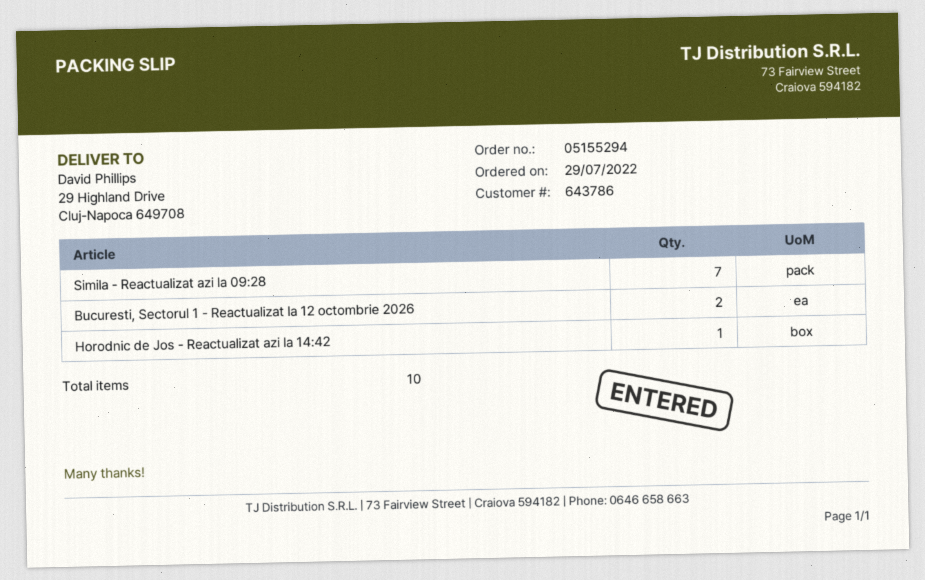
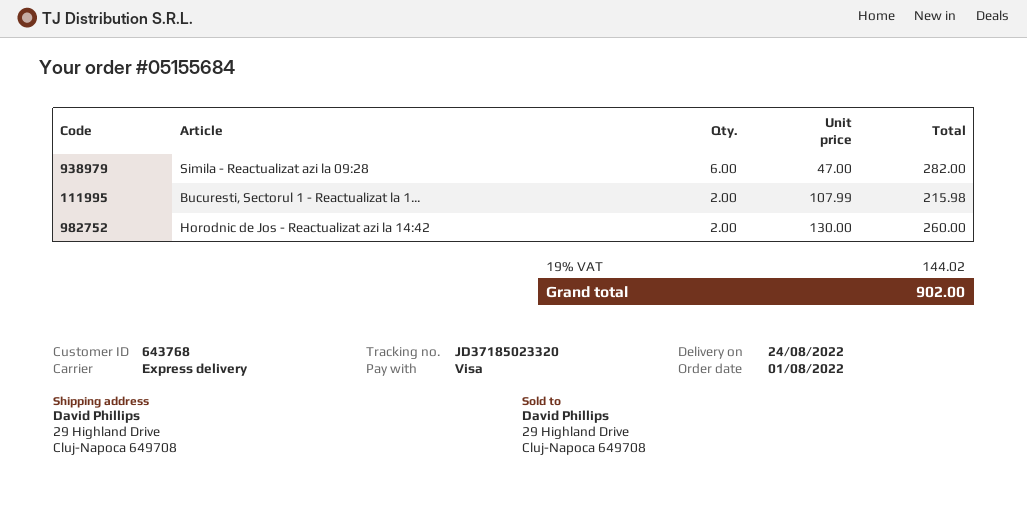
order number: 05155294 -> 05155684
order date: 2022-07-29 -> 2022-08-01
customer number: 643786 -> 643768
Simila - Reactualizat azi la 09:28: 7 -> 6
Horodnic de Jos - Reactualizat azi la 14:42: 1 -> 2

